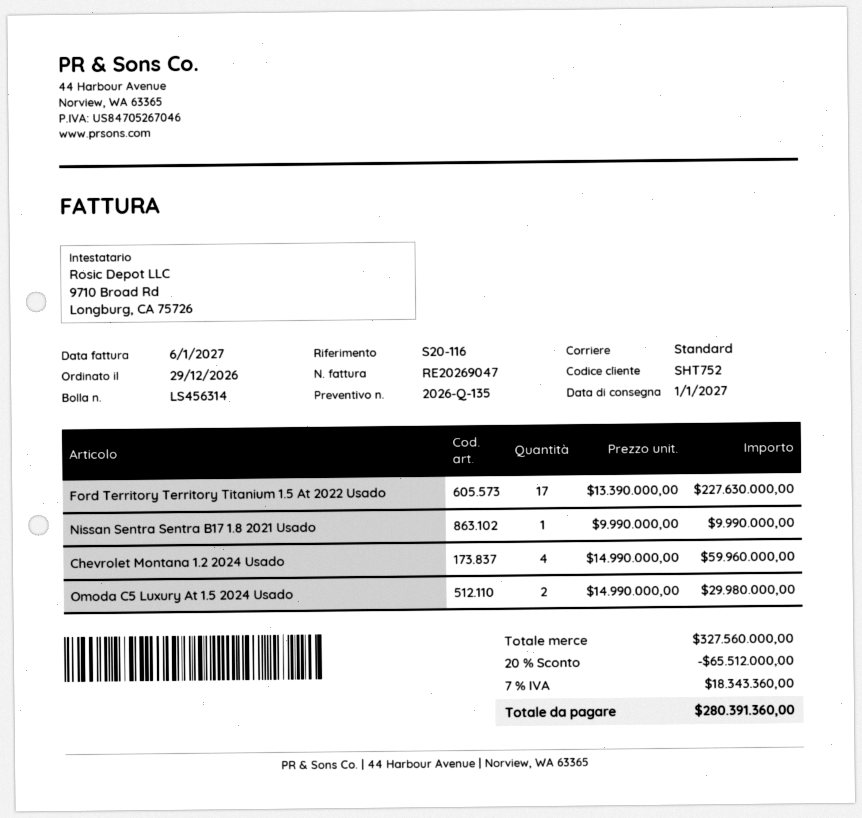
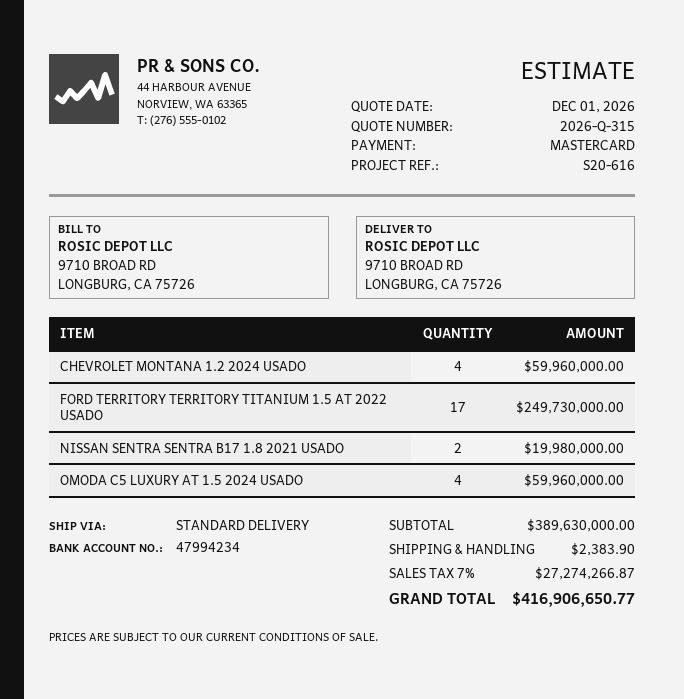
quote number: 2026-Q-135 -> 2026-Q-315
reference: S20-116 -> S20-616
Ford Territory Territory Titanium 1.5 At 2022 Usado: 17 for 227630000.00 -> 17 for 249730000.00
Nissan Sentra Sentra B17 1.8 2021 Usado: 1 for 9990000.00 -> 2 for 19980000.00
Omoda C5 Luxury At 1.5 2024 Usado: 2 for 29980000.00 -> 4 for 59960000.00
subtotal: 327560000.00 -> 389630000.00
discount: 20% = 65512000.00 -> none
shipping: none -> 2383.90
tax: 7% = 18343360.00 -> 7% = 27274266.87
total: 280391360.00 -> 416906650.77

